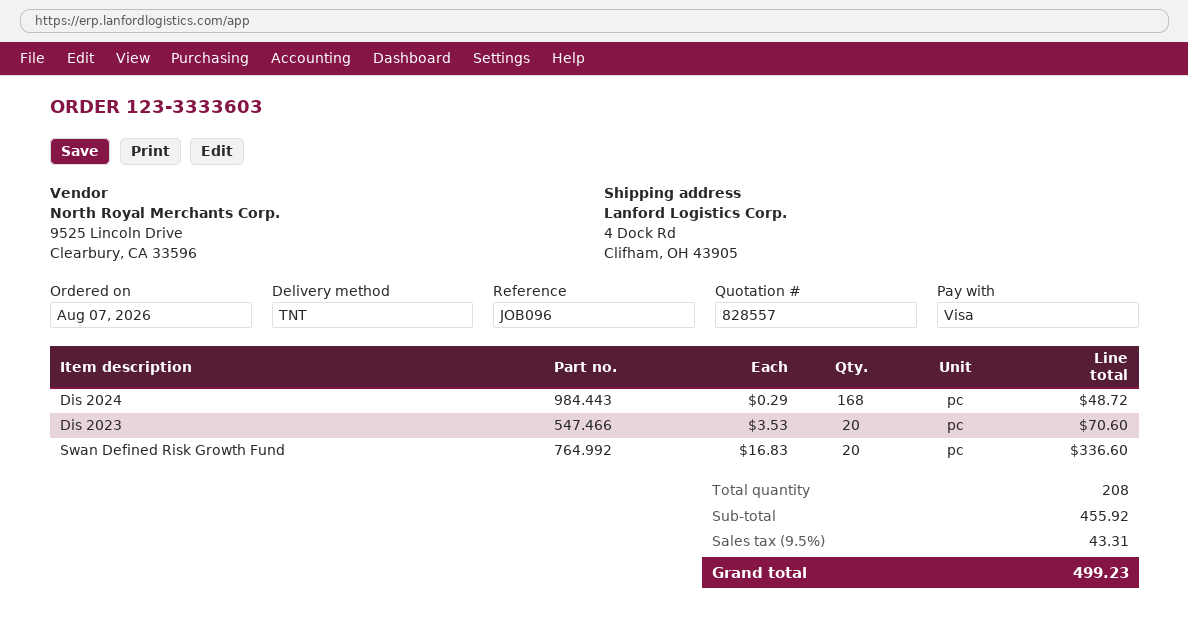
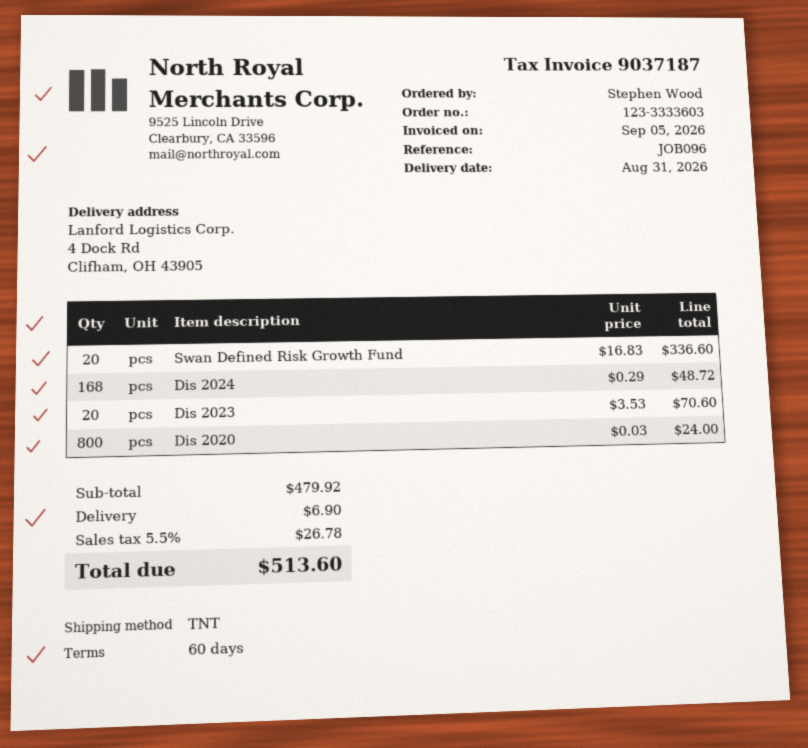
Dis 2020: none -> 800 x 0.03 = 24.00
subtotal: 455.92 -> 479.92
shipping: none -> 6.90
tax: 9.5% = 43.31 -> 5.5% = 26.78
total: 499.23 -> 513.60

